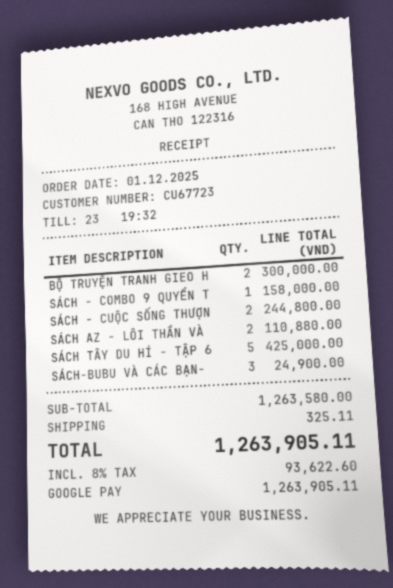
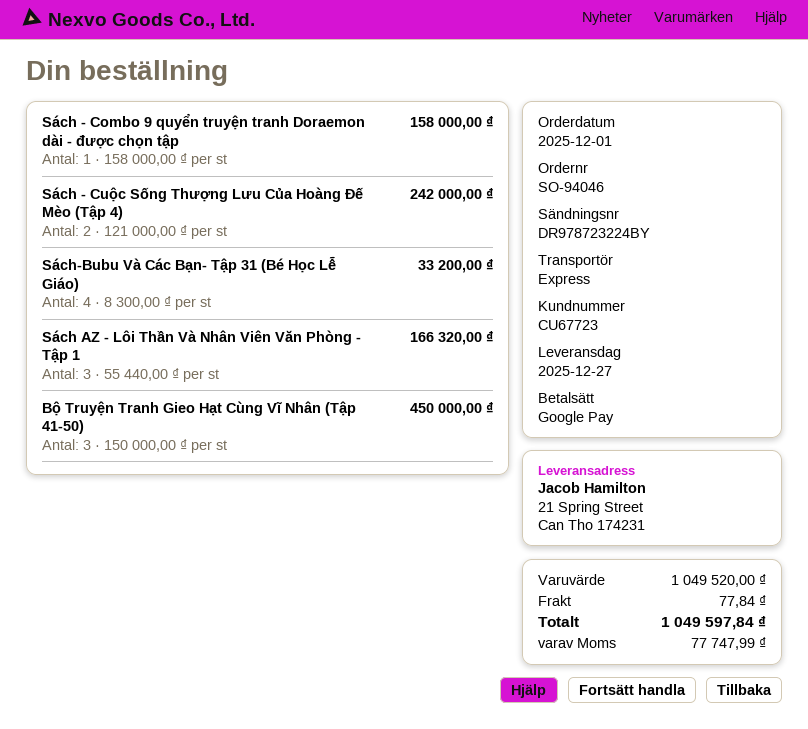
BỘ TRUYỆN TRANH GIEO H: 2 for 300000.00 -> 3 for 450000.00
SÁCH - CUỘC SỐNG THƯỢN: 2 for 244800.00 -> 2 for 242000.00
SÁCH AZ - LÔI THẦN VÀ: 2 for 110880.00 -> 3 for 166320.00
SÁCH TÂY DU HÍ - TẬP 6: 5 for 425000.00 -> none
SÁCH-BUBU VÀ CÁC BẠN-: 3 for 24900.00 -> 4 for 33200.00
subtotal: 1263580.00 -> 1049520.00
shipping: 325.11 -> 77.84
tax: 93622.60 -> 77747.99
total: 1263905.11 -> 1049597.84

